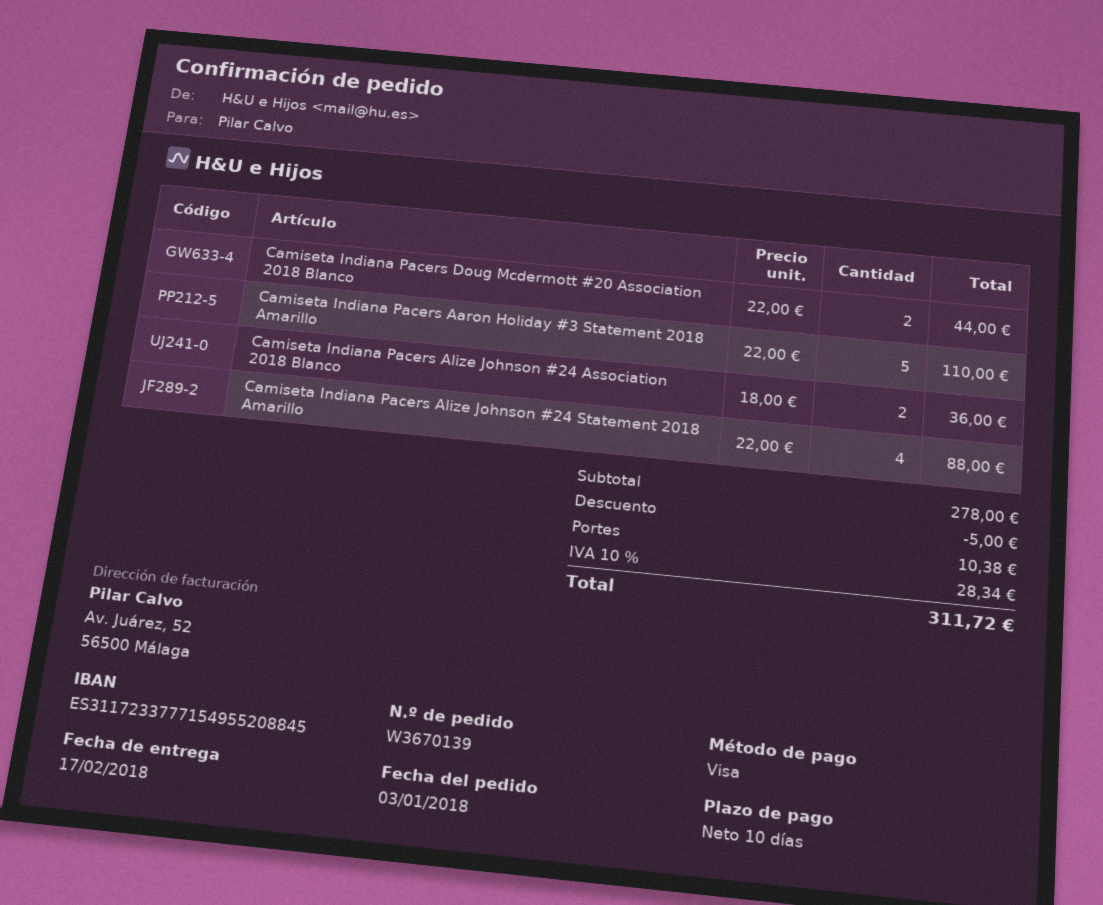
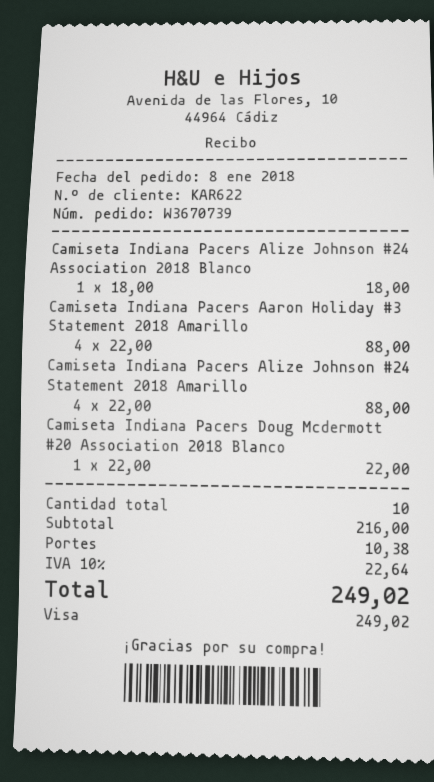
order number: W3670139 -> W3670739
order date: 2018-01-03 -> 2018-01-08
Camiseta Indiana Pacers Doug Mcdermott #20 Association 2018 Blanco: 2 x 22.00 = 44.00 -> 1 x 22.00 = 22.00
Camiseta Indiana Pacers Aaron Holiday #3 Statement 2018 Amarillo: 5 x 22.00 = 110.00 -> 4 x 22.00 = 88.00
Camiseta Indiana Pacers Alize Johnson #24 Association 2018 Blanco: 2 x 18.00 = 36.00 -> 1 x 18.00 = 18.00
subtotal: 278.00 -> 216.00
discount: 5.00 -> none
tax: 10% = 28.34 -> 10% = 22.64
total: 311.72 -> 249.02

